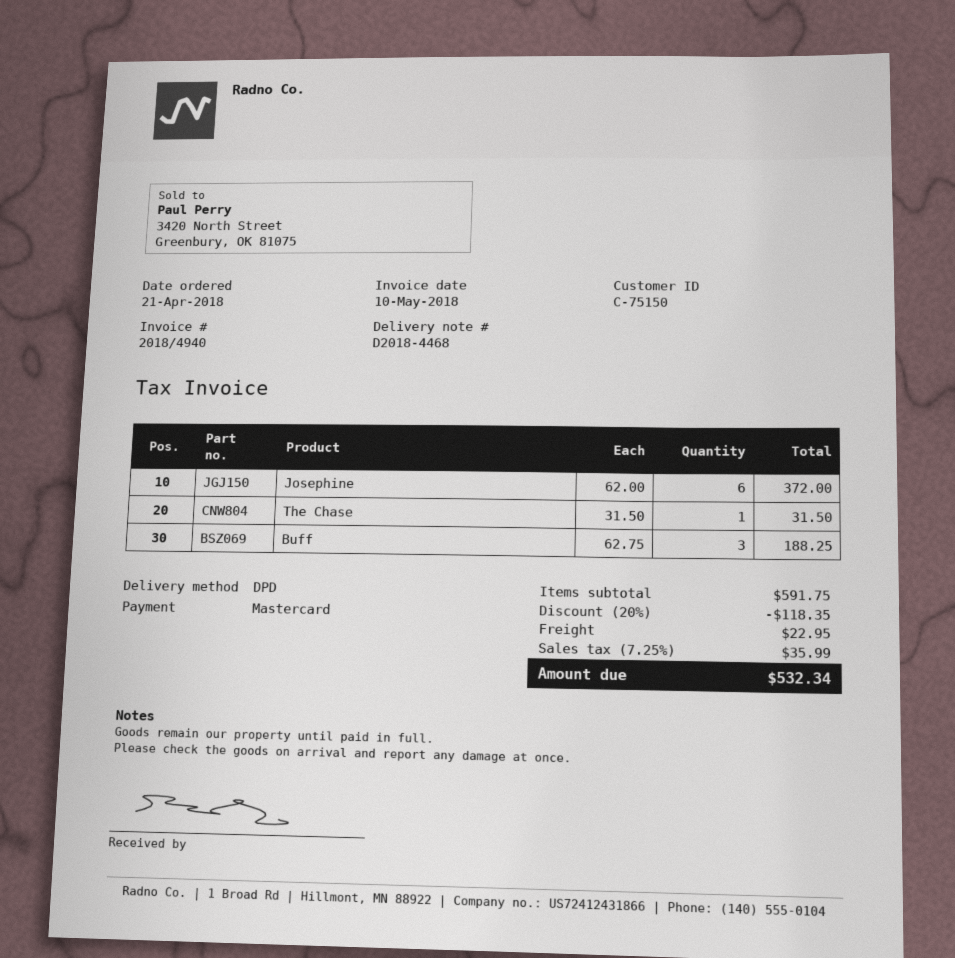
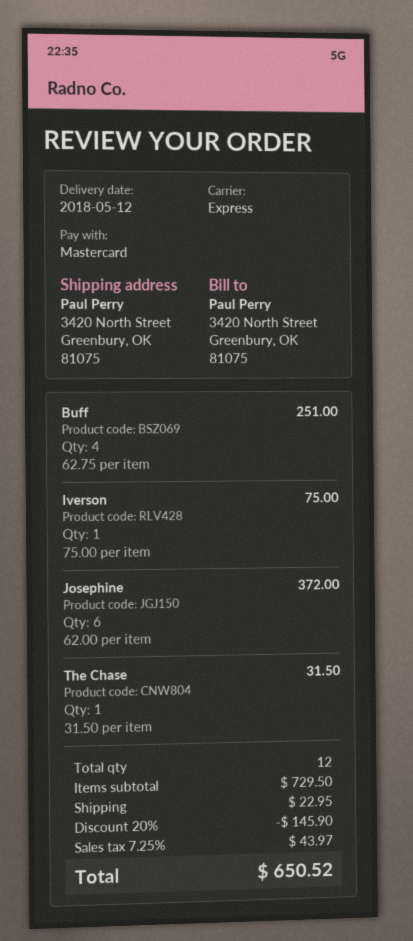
shipping method: DPD -> express
Buff: 3 x 62.75 = 188.25 -> 4 x 62.75 = 251.00
Iverson: none -> 1 x 75.00 = 75.00
subtotal: 591.75 -> 729.50
discount: 20% = 118.35 -> 20% = 145.90
tax: 7.25% = 35.99 -> 7.25% = 43.97
total: 532.34 -> 650.52

